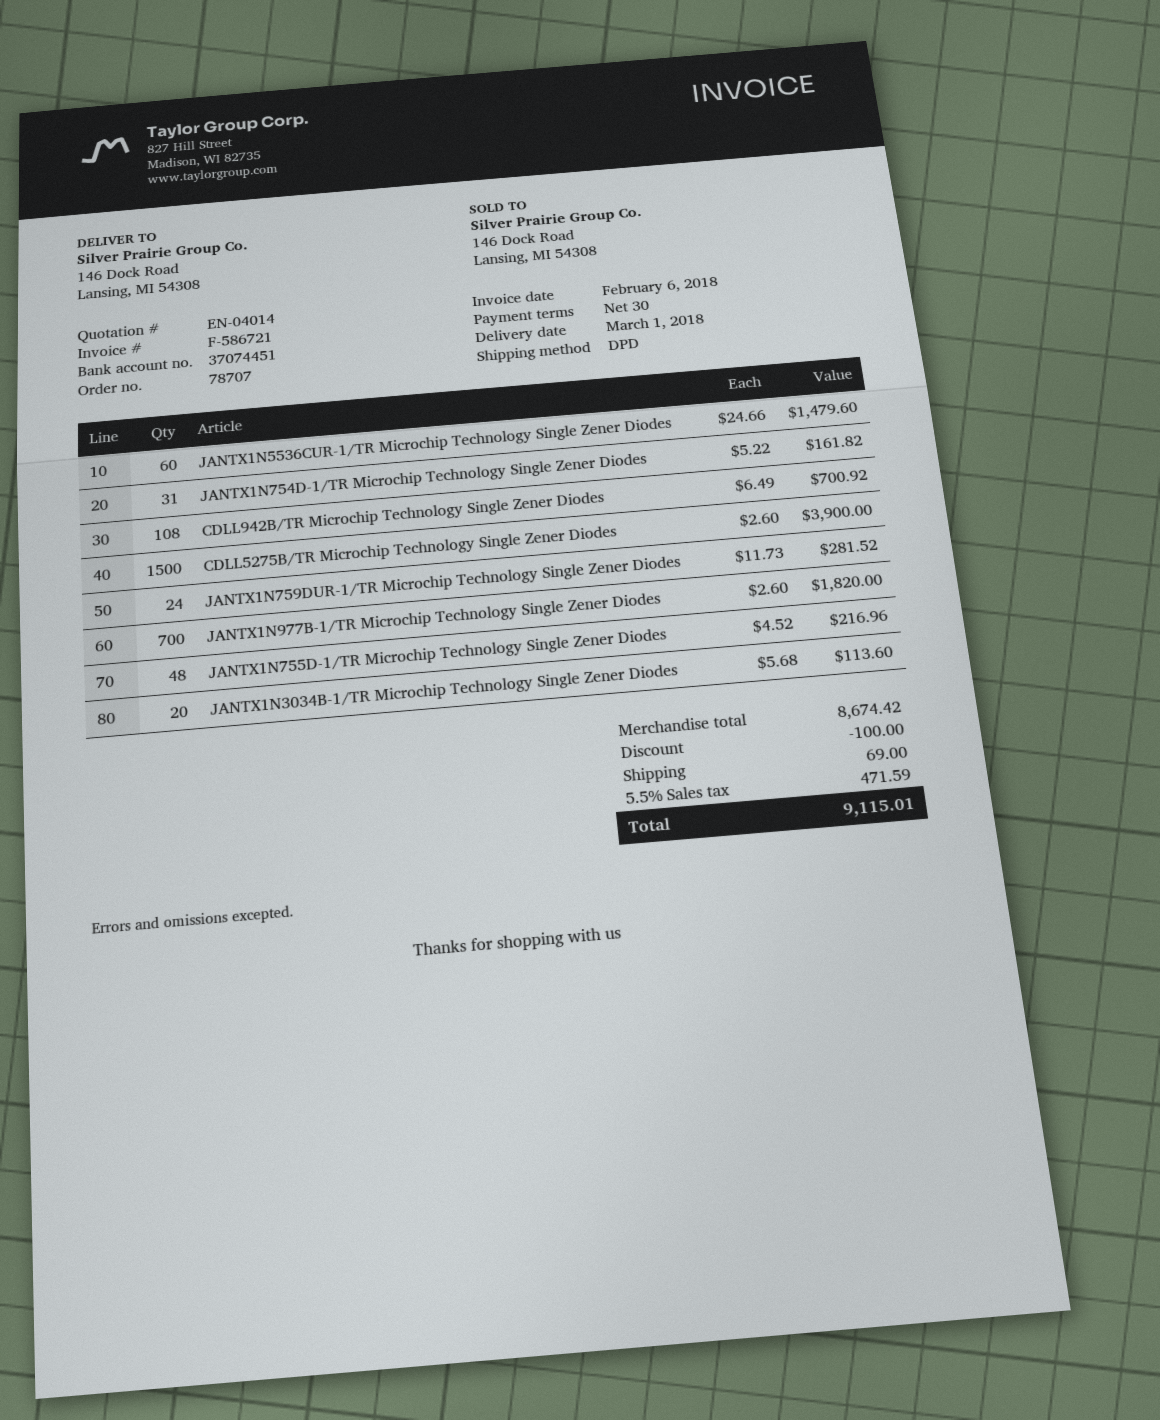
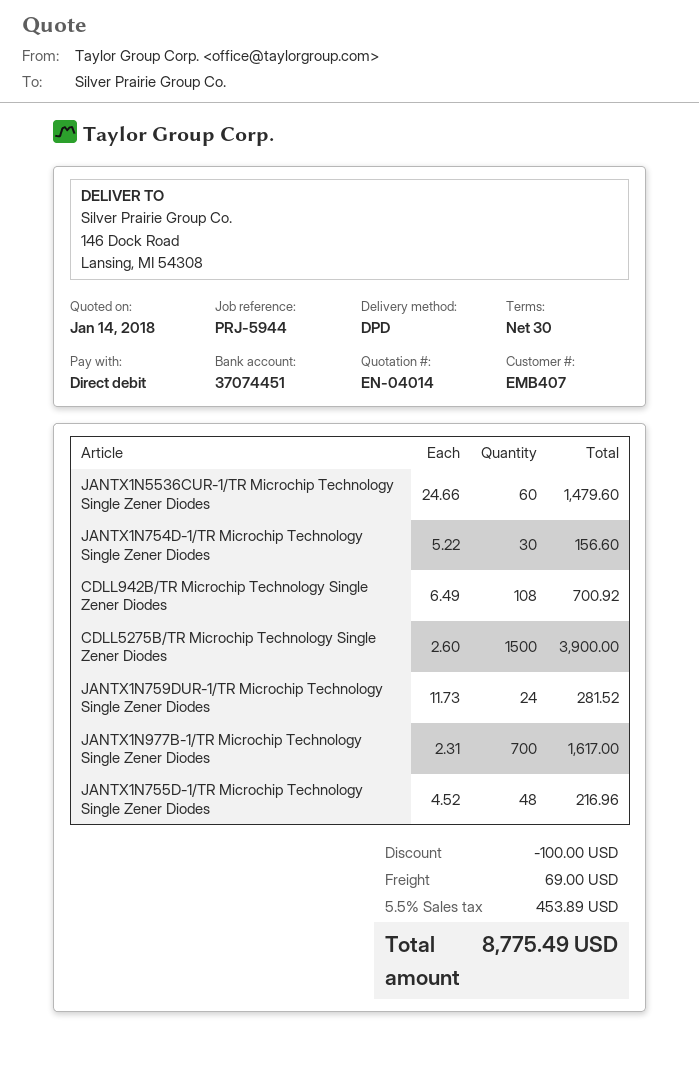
JANTX1N754D-1/TR Microchip Technology Single Zener Diodes: 31 x 5.22 = 161.82 -> 30 x 5.22 = 156.60
JANTX1N977B-1/TR Microchip Technology Single Zener Diodes: 700 x 2.60 = 1820.00 -> 700 x 2.31 = 1617.00
JANTX1N3034B-1/TR Microchip Technology Single Zener Diodes: 20 x 5.68 = 113.60 -> none
tax: 5.5% = 471.59 -> 5.5% = 453.89
total: 9115.01 -> 8775.49

